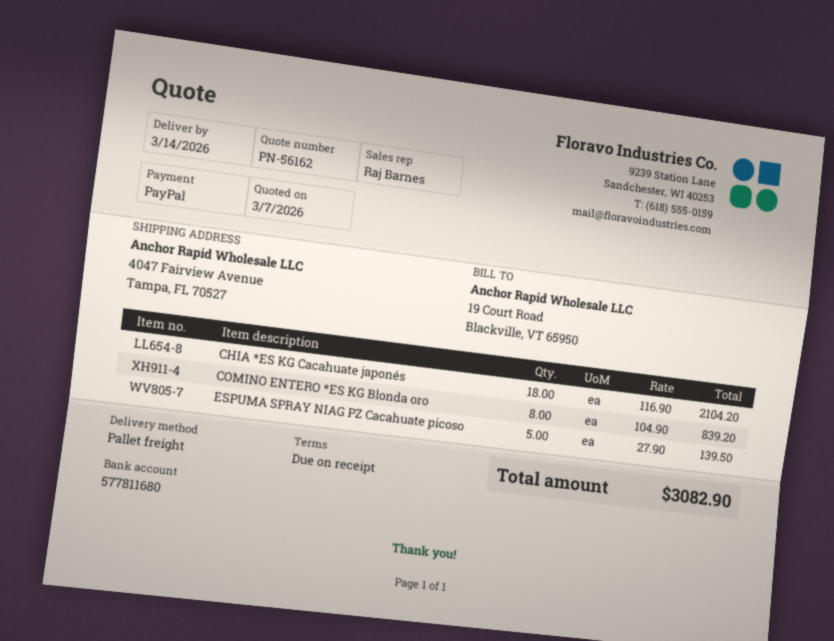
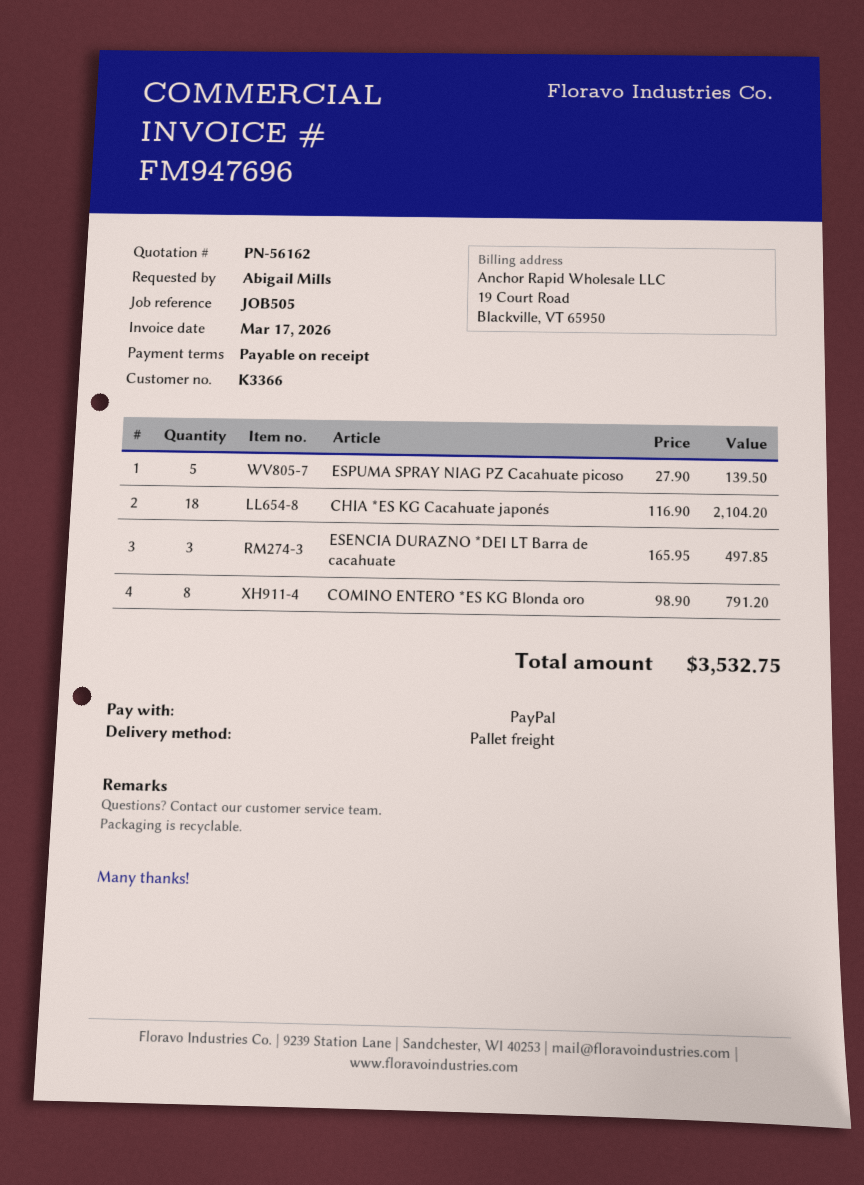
COMINO ENTERO *ES KG Blonda oro: 8 x 104.90 = 839.20 -> 8 x 98.90 = 791.20
ESENCIA DURAZNO *DEI LT Barra de cacahuate: none -> 3 x 165.95 = 497.85
total: 3082.90 -> 3532.75

